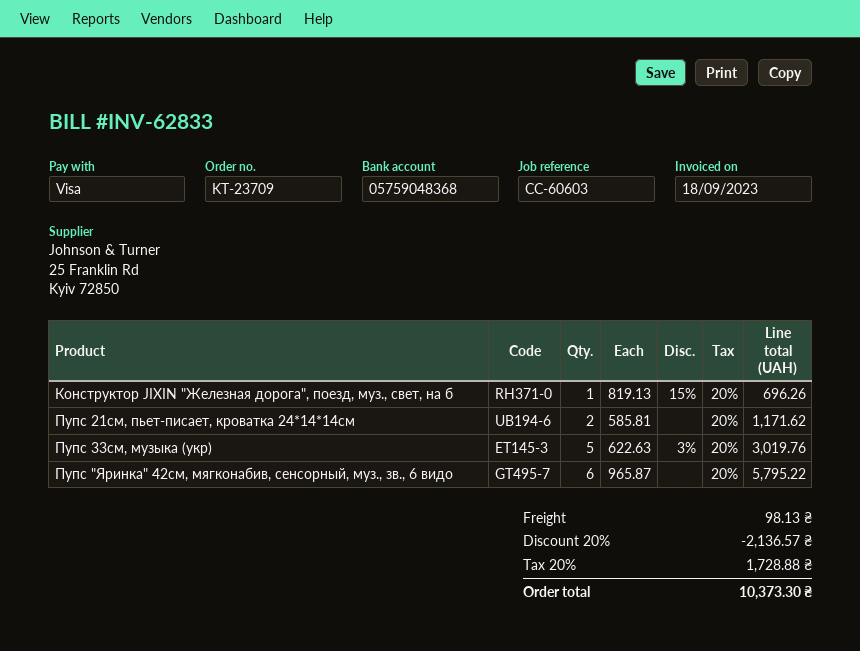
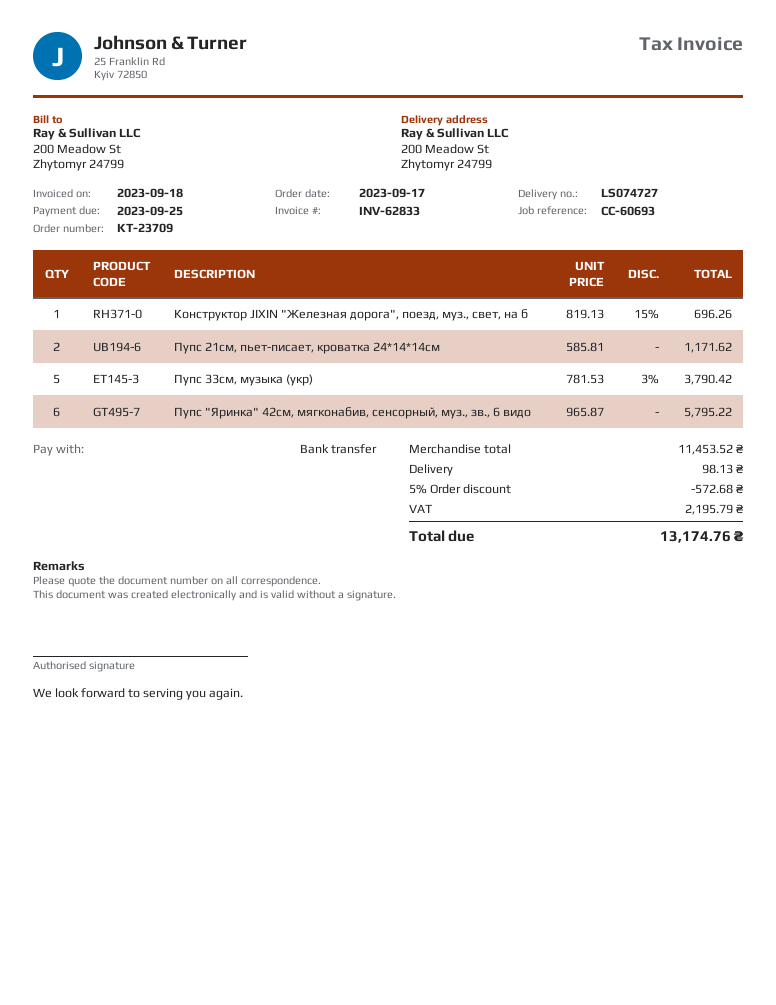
reference: CC-60603 -> CC-60693
payment method: Visa -> bank transfer
Пупс 33см, музыка (укр): 5 x 622.63 - 3% = 3019.76 -> 5 x 781.53 - 3% = 3790.42
discount: 20% = 2136.57 -> 5% = 572.68
tax: 1728.88 -> 2195.79
total: 10373.30 -> 13174.76

